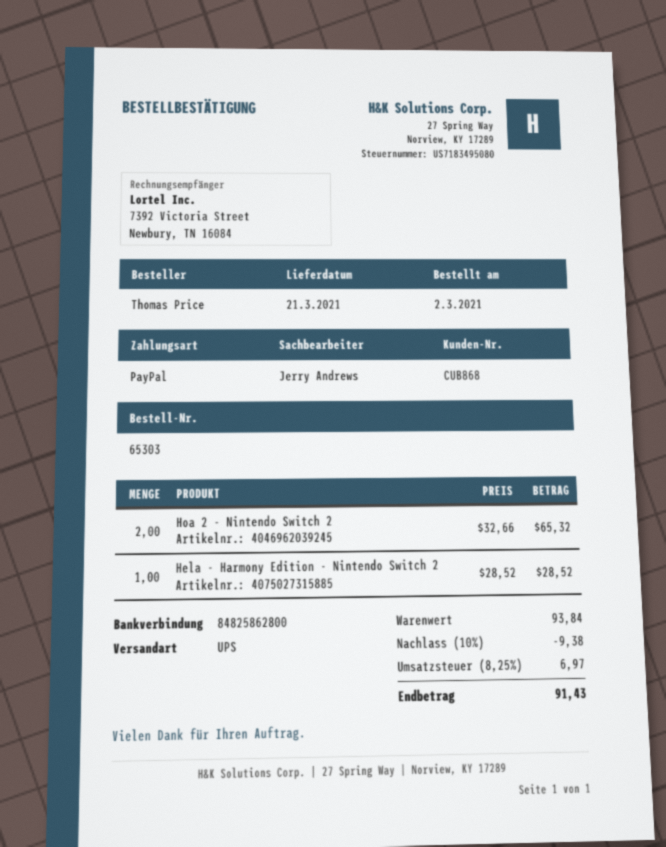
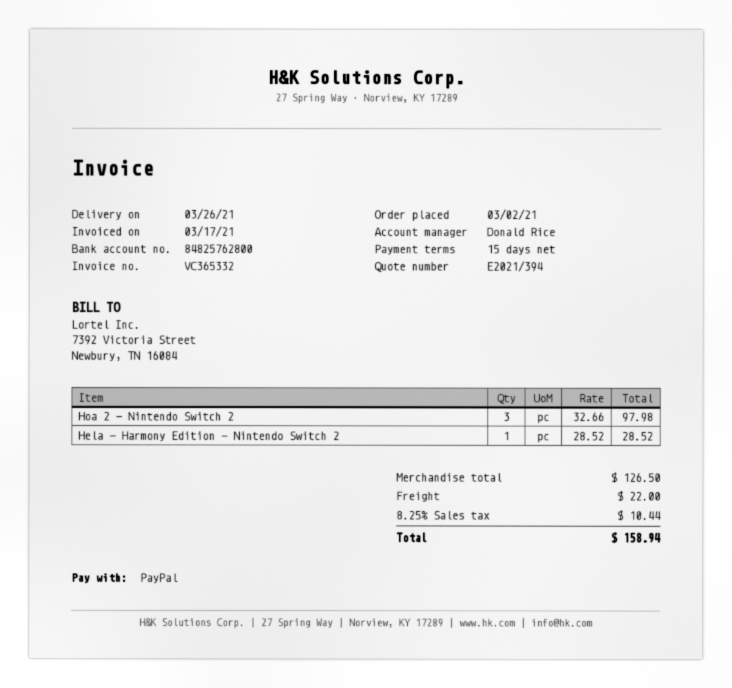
delivery date: 2021-03-21 -> 2021-03-26
sales rep: Jerry Andrews -> Donald Rice
bank account: 84825862800 -> 84825762800
Hoa 2 - Nintendo Switch 2: 2 x 32.66 = 65.32 -> 3 x 32.66 = 97.98
subtotal: 93.84 -> 126.50
discount: 10% = 9.38 -> none
shipping: none -> 22.00
tax: 8.25% = 6.97 -> 8.25% = 10.44
total: 91.43 -> 158.94

